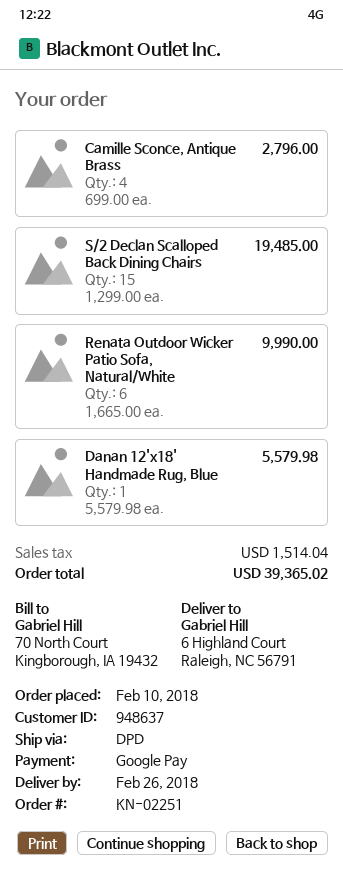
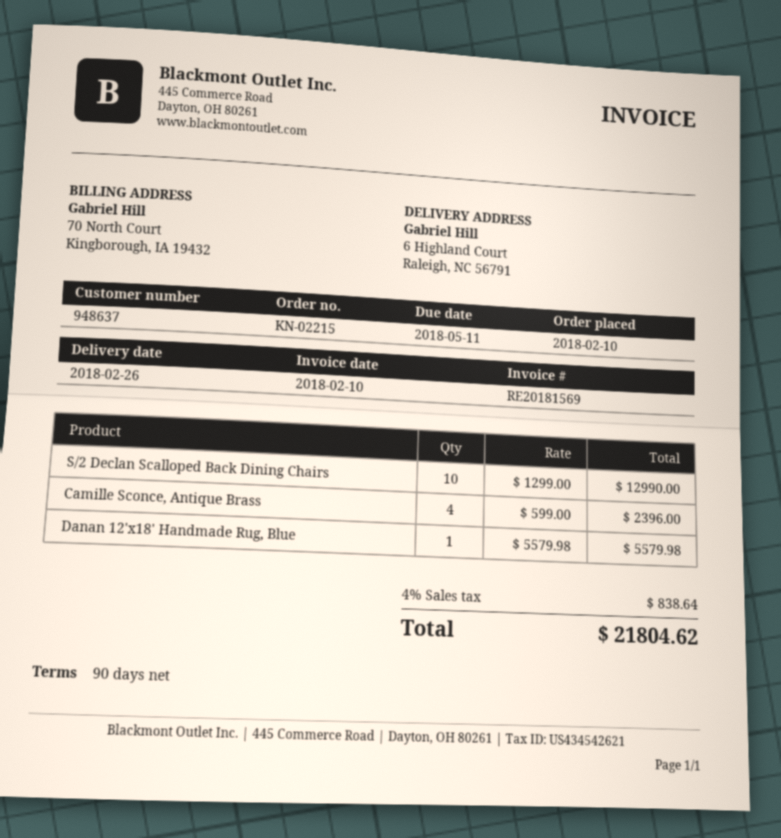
order number: KN-02251 -> KN-02215
Camille Sconce, Antique Brass: 4 x 699.00 = 2796.00 -> 4 x 599.00 = 2396.00
S/2 Declan Scalloped Back Dining Chairs: 15 x 1299.00 = 19485.00 -> 10 x 1299.00 = 12990.00
Renata Outdoor Wicker Patio Sofa, Natural/White: 6 x 1665.00 = 9990.00 -> none
tax: 1514.04 -> 838.64
total: 39365.02 -> 21804.62

